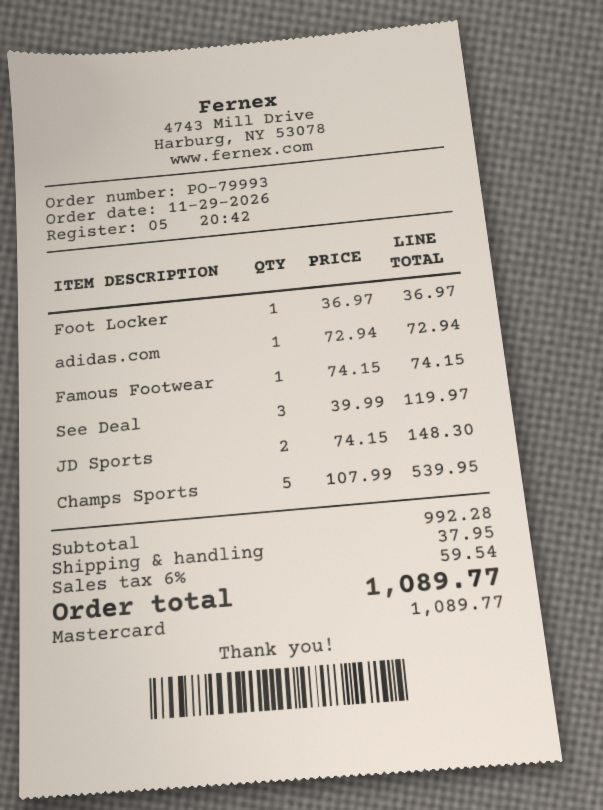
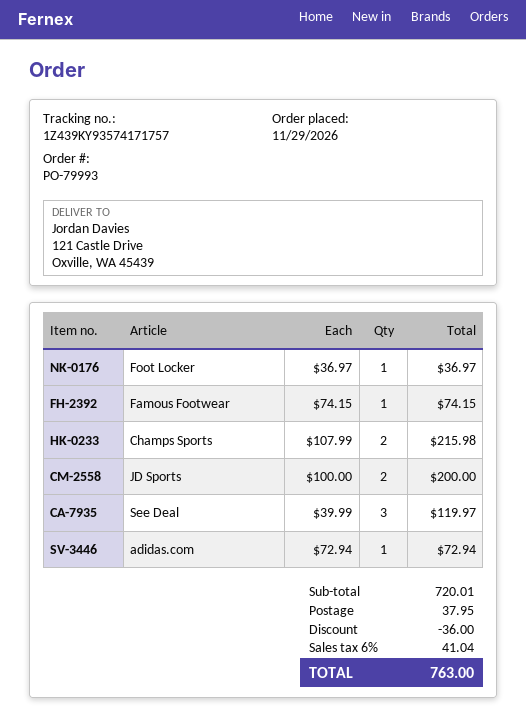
JD Sports: 2 x 74.15 = 148.30 -> 2 x 100.00 = 200.00
Champs Sports: 5 x 107.99 = 539.95 -> 2 x 107.99 = 215.98
subtotal: 992.28 -> 720.01
discount: none -> 36.00
tax: 6% = 59.54 -> 6% = 41.04
total: 1089.77 -> 763.00

